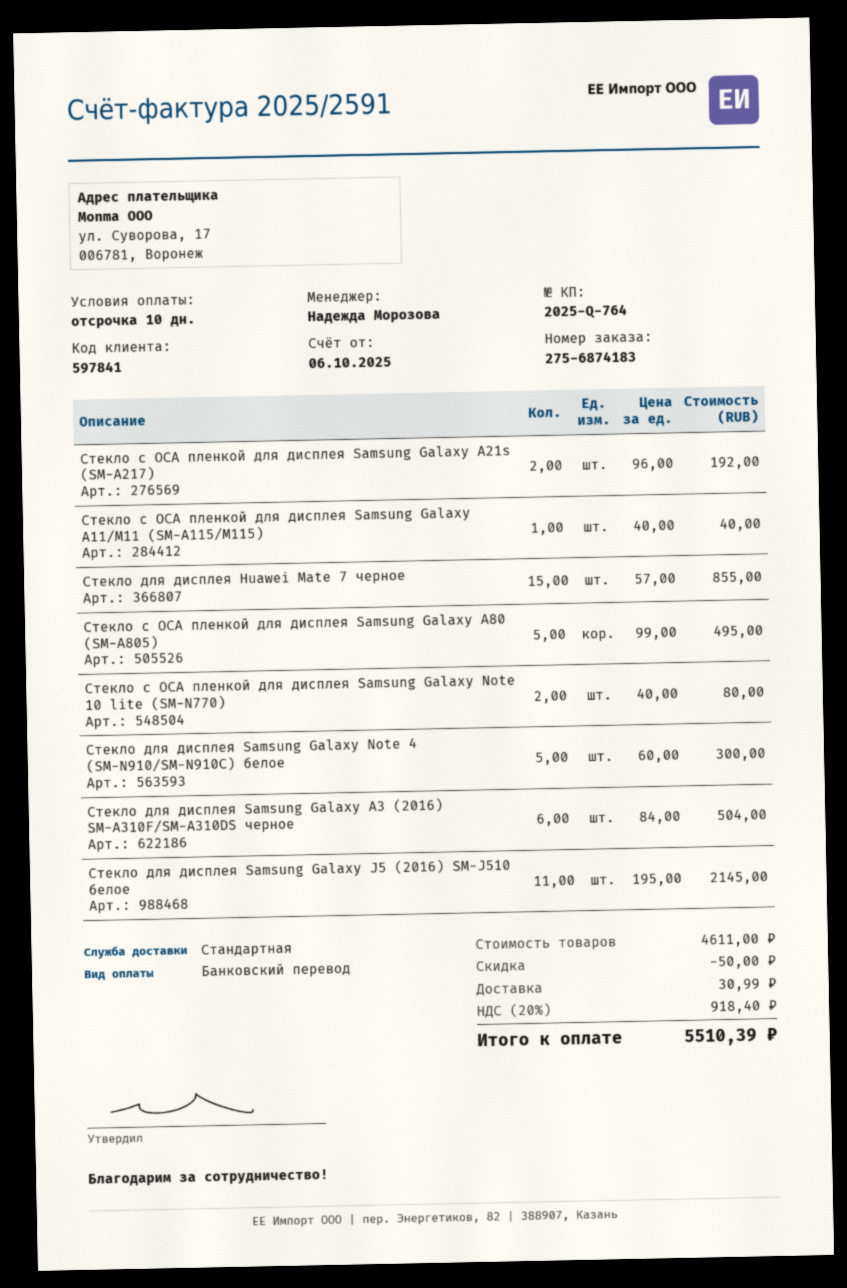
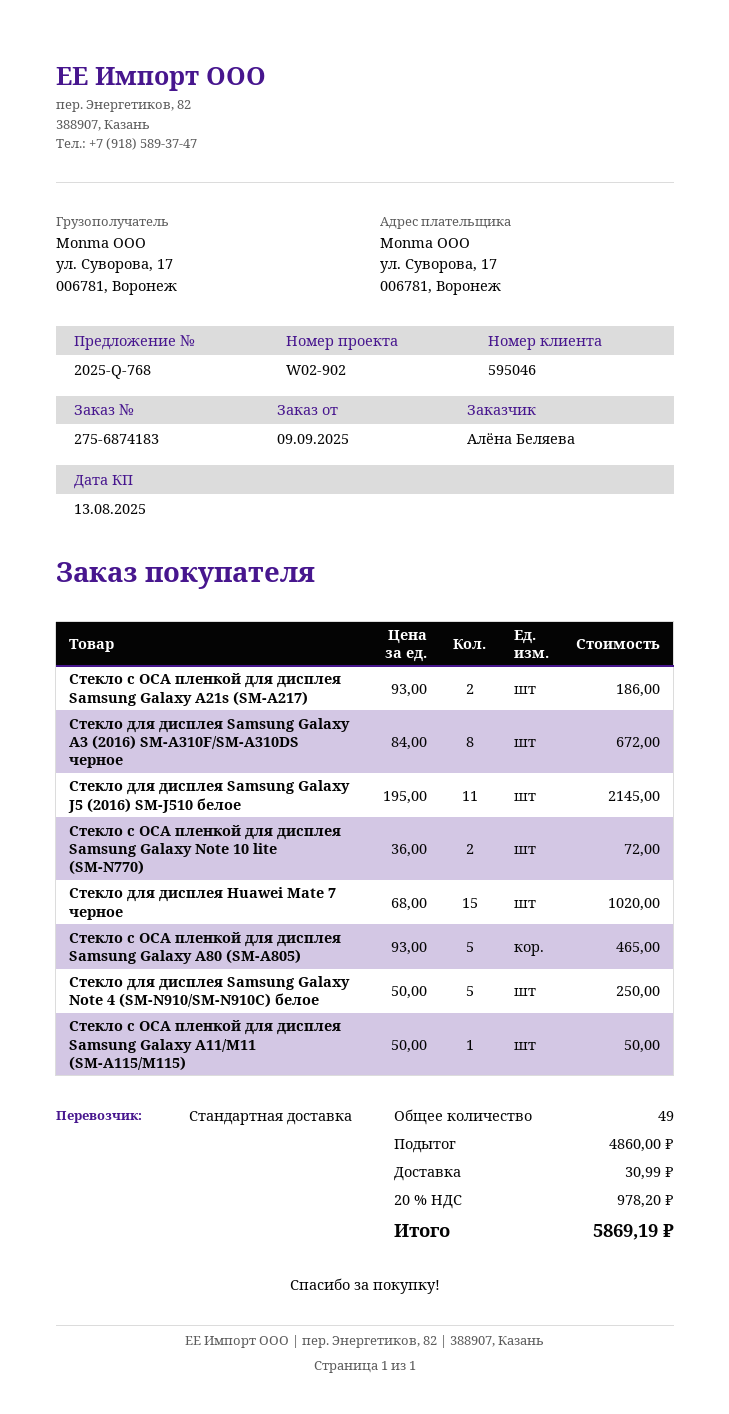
quote number: 2025-Q-764 -> 2025-Q-768
customer number: 597841 -> 595046
Стекло с OCA пленкой для дисплея Samsung Galaxy A21s (SM-A217): 2 x 96.00 = 192.00 -> 2 x 93.00 = 186.00
Стекло с OCA пленкой для дисплея Samsung Galaxy A11/M11 (SM-A115/M115): 1 x 40.00 = 40.00 -> 1 x 50.00 = 50.00
Стекло для дисплея Huawei Mate 7 черное: 15 x 57.00 = 855.00 -> 15 x 68.00 = 1020.00
Стекло с OCA пленкой для дисплея Samsung Galaxy A80 (SM-A805): 5 x 99.00 = 495.00 -> 5 x 93.00 = 465.00
Стекло с OCA пленкой для дисплея Samsung Galaxy Note 10 lite (SM-N770): 2 x 40.00 = 80.00 -> 2 x 36.00 = 72.00
Стекло для дисплея Samsung Galaxy Note 4 (SM-N910/SM-N910C) белое: 5 x 60.00 = 300.00 -> 5 x 50.00 = 250.00
Стекло для дисплея Samsung Galaxy A3 (2016) SM-A310F/SM-A310DS черное: 6 x 84.00 = 504.00 -> 8 x 84.00 = 672.00
subtotal: 4611.00 -> 4860.00
discount: 50.00 -> none
tax: 20% = 918.40 -> 20% = 978.20
total: 5510.39 -> 5869.19

